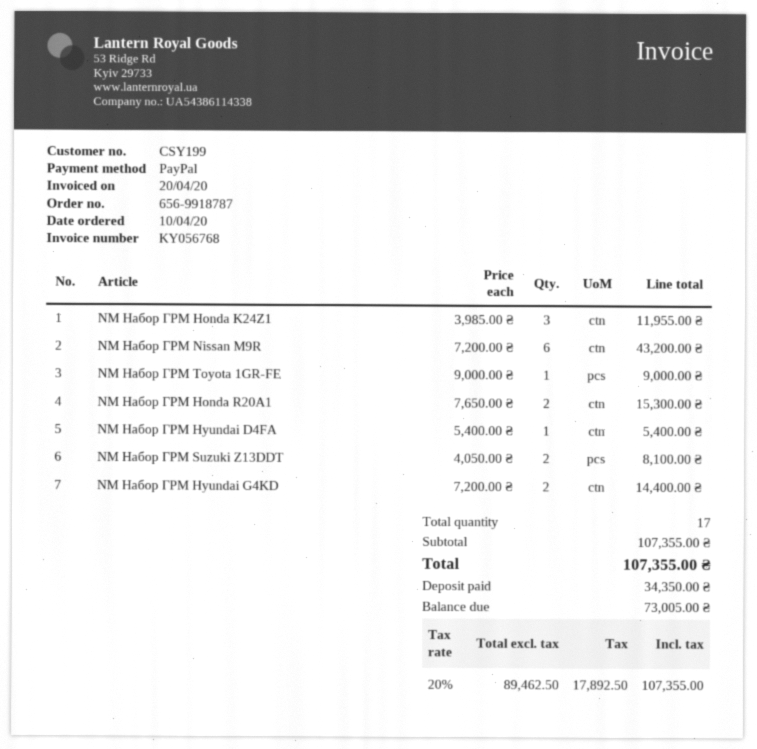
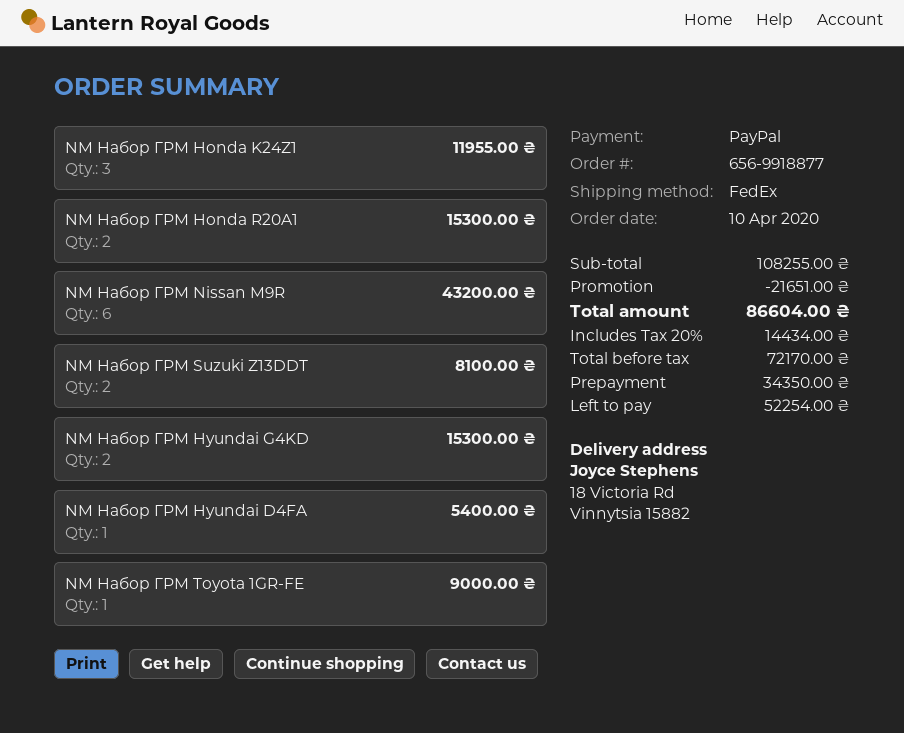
order number: 656-9918787 -> 656-9918877
NM Набор ГРМ Hyundai G4KD: 2 for 14400.00 -> 2 for 15300.00
subtotal: 107355.00 -> 108255.00
discount: none -> 21651.00
net: 89462.50 -> 72170.00
tax: 20% = 17892.50 -> 20% = 14434.00
total: 107355.00 -> 86604.00
balance: 73005.00 -> 52254.00

